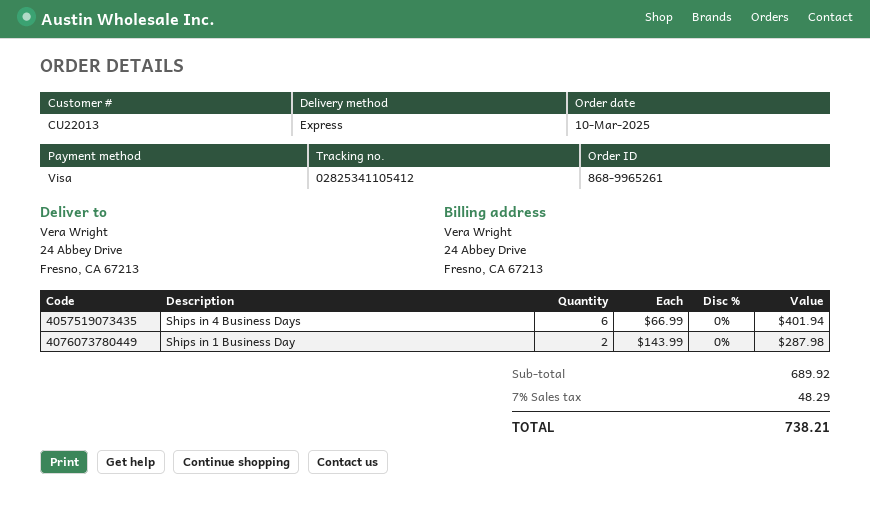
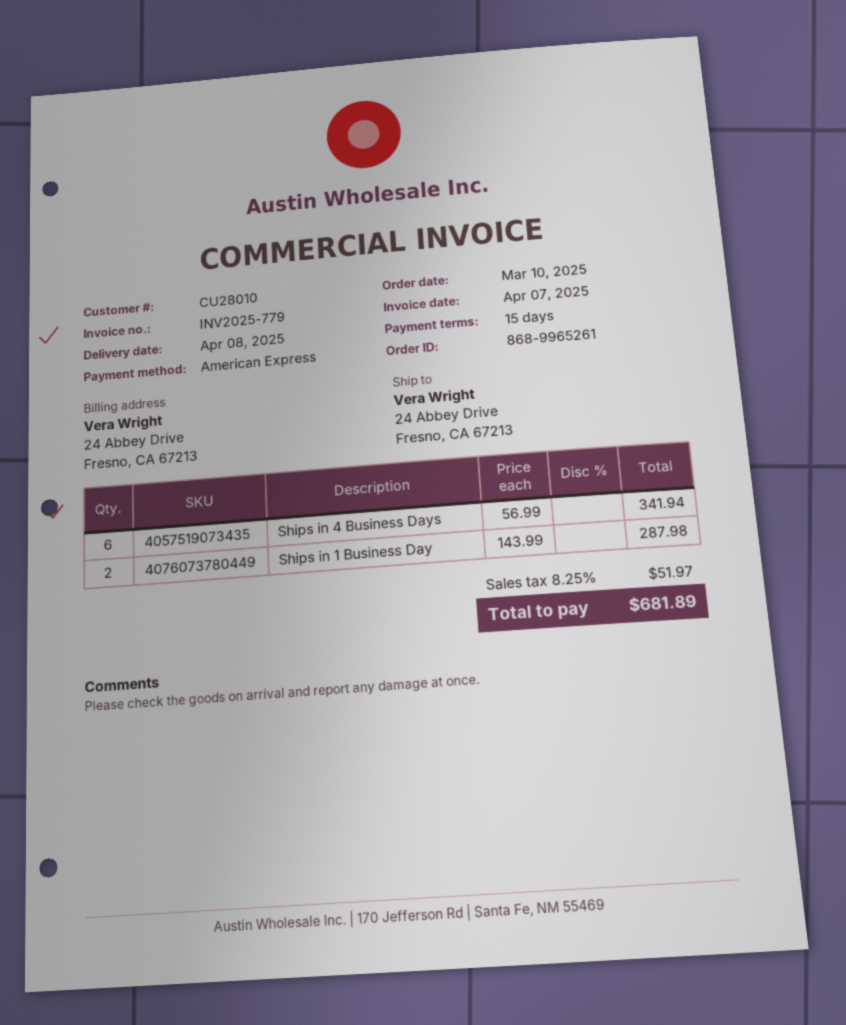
customer number: CU22013 -> CU28010
payment method: Visa -> American Express
Ships in 4 Business Days: 6 x 66.99 = 401.94 -> 6 x 56.99 = 341.94
tax: 7% = 48.29 -> 8.25% = 51.97
total: 738.21 -> 681.89

